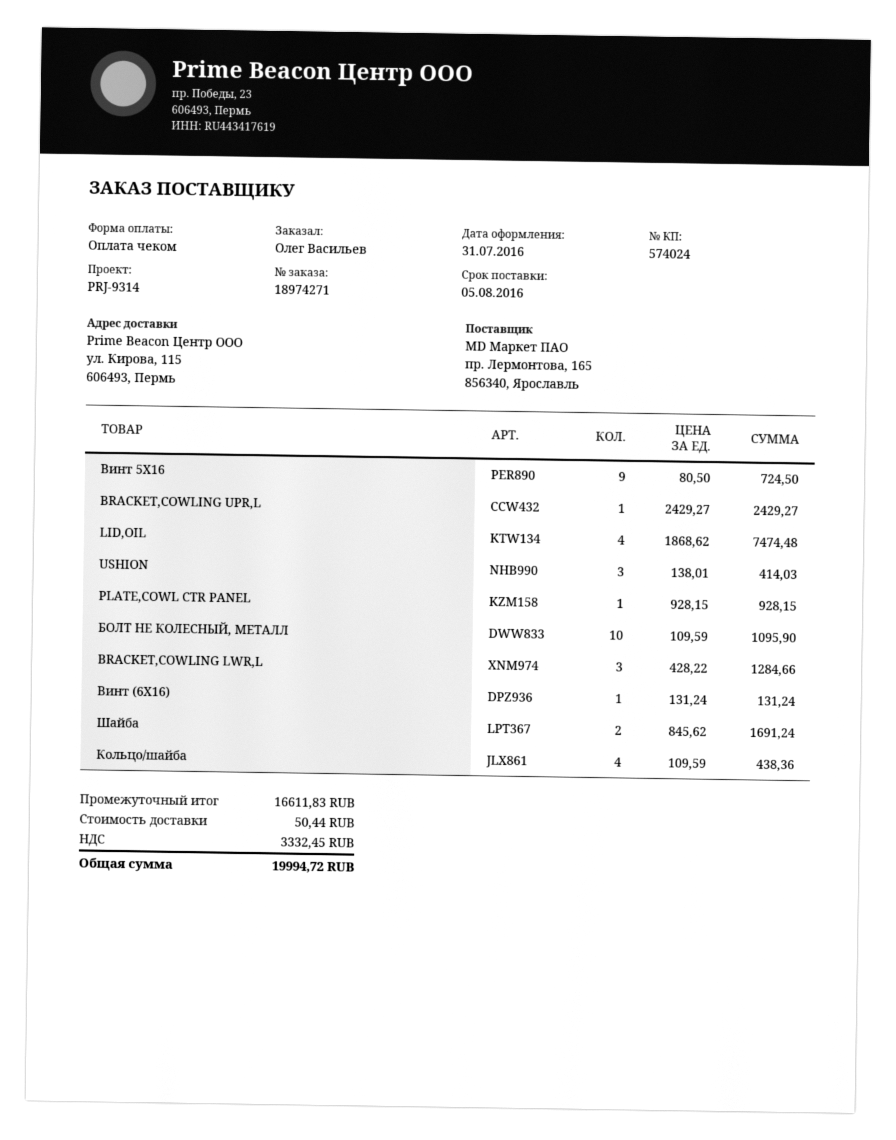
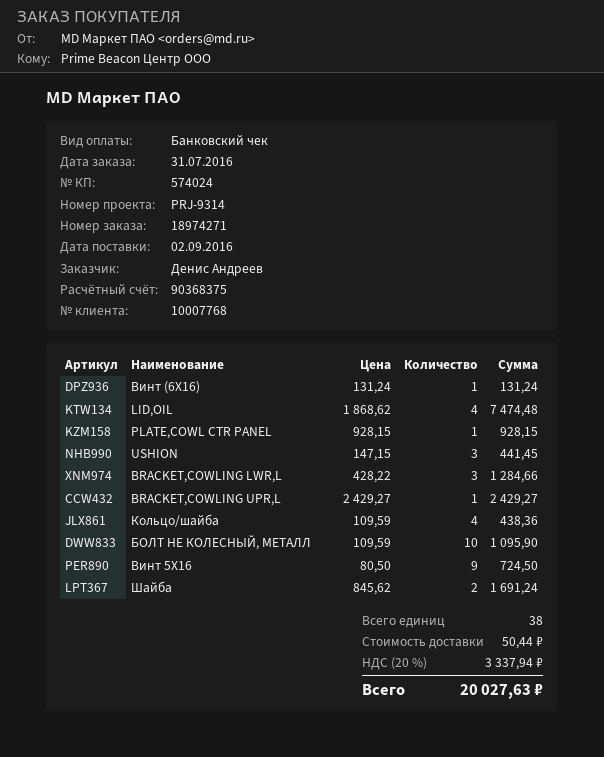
delivery date: 2016-08-05 -> 2016-09-02
ordered by: Олег Васильев -> Денис Андреев
USHION: 3 x 138.01 = 414.03 -> 3 x 147.15 = 441.45
tax: 3332.45 -> 3337.94
total: 19994.72 -> 20027.63

